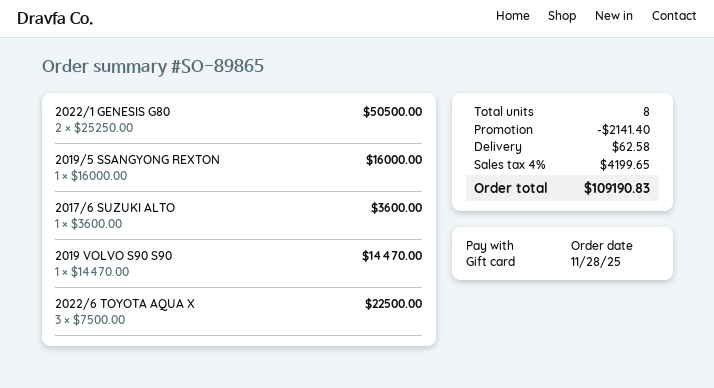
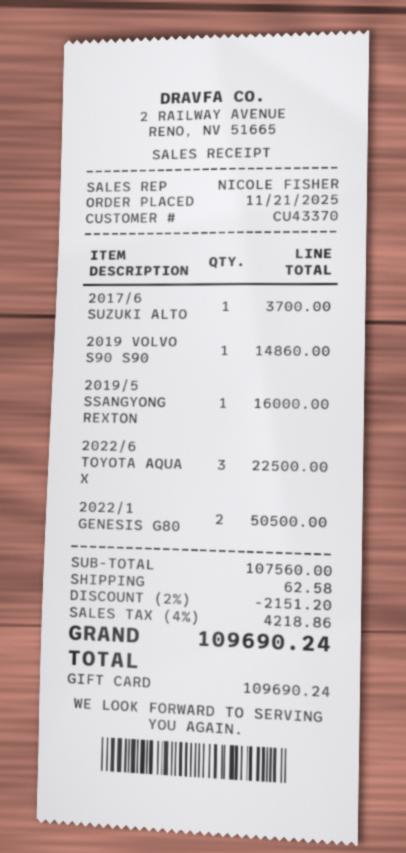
order date: 2025-11-28 -> 2025-11-21
2017/6 SUZUKI ALTO: 1 for 3600.00 -> 1 for 3700.00
2019 VOLVO S90 S90: 1 for 14470.00 -> 1 for 14860.00
discount: 2141.40 -> 2151.20
tax: 4% = 4199.65 -> 4% = 4218.86
total: 109190.83 -> 109690.24

